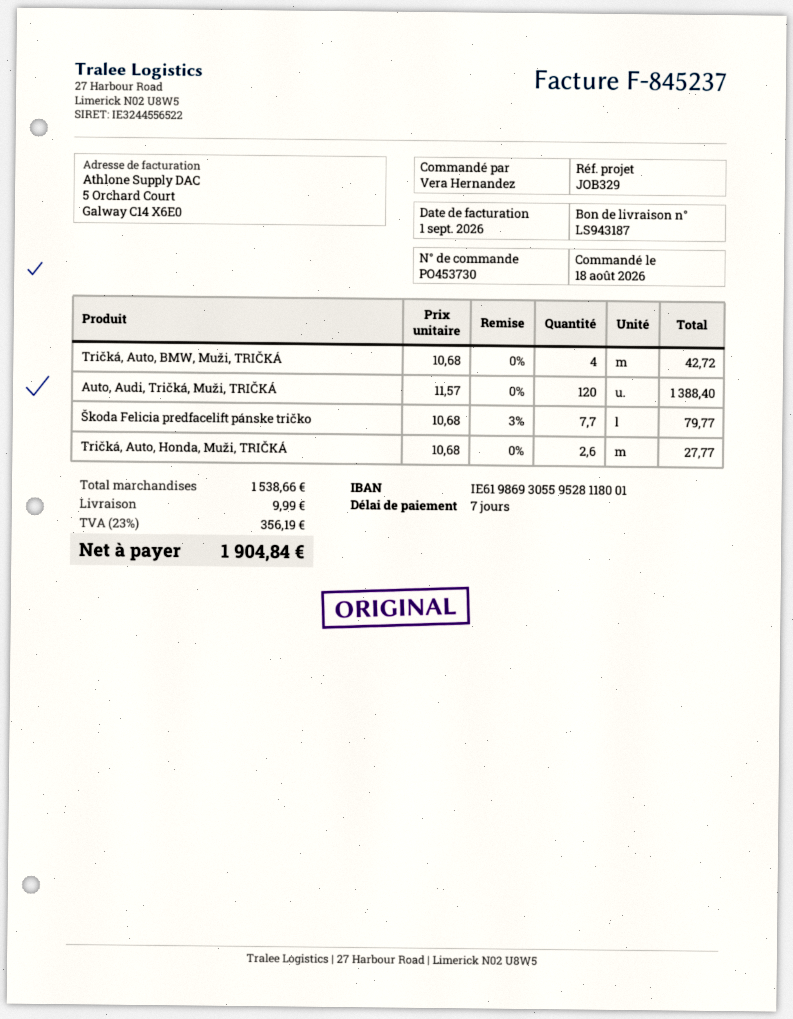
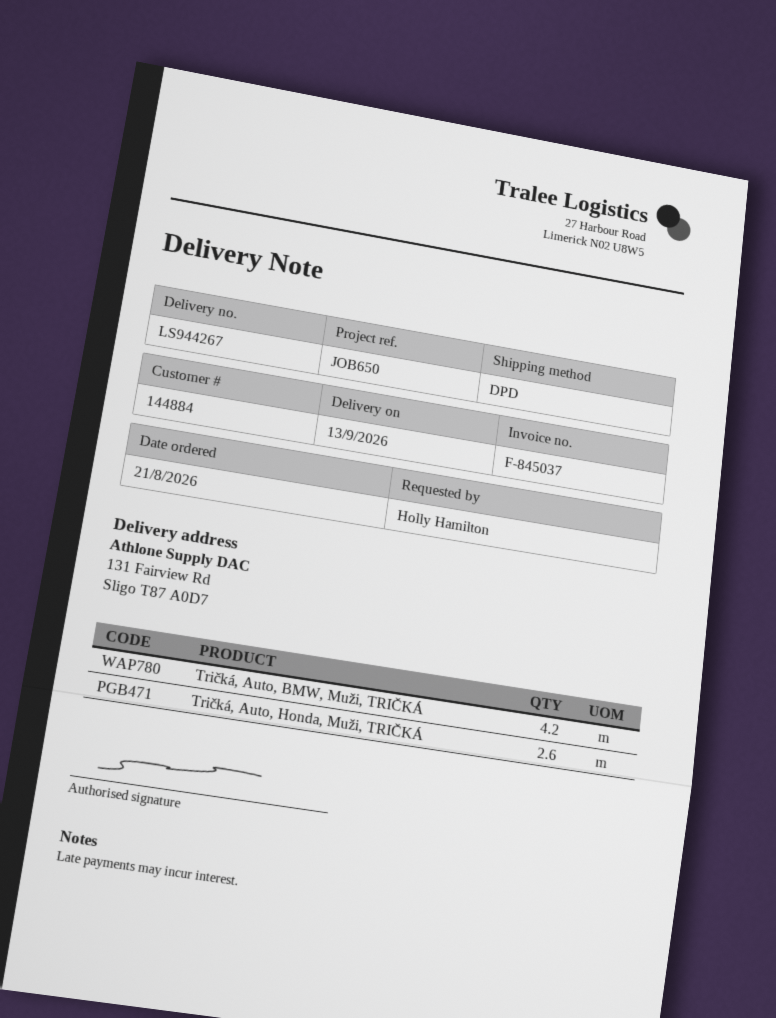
order date: 2026-08-18 -> 2026-08-21
delivery note number: LS943187 -> LS944267
invoice number: F-845237 -> F-845037
reference: JOB329 -> JOB650
ordered by: Vera Hernandez -> Holly Hamilton
Tričká, Auto, BMW, Muži, TRIČKÁ: 4 -> 4.2
Auto, Audi, Tričká, Muži, TRIČKÁ: 120 -> none
Škoda Felicia predfacelift pánske tričko: 7.7 -> none

